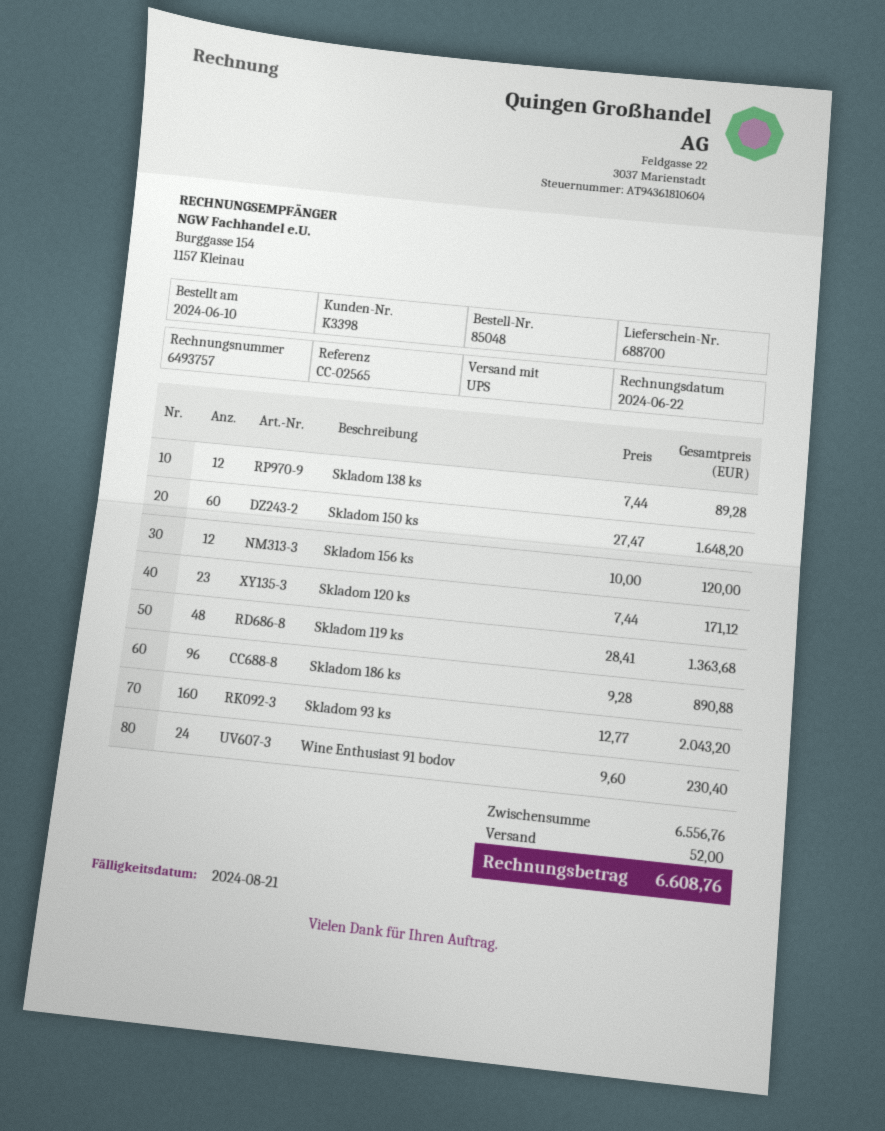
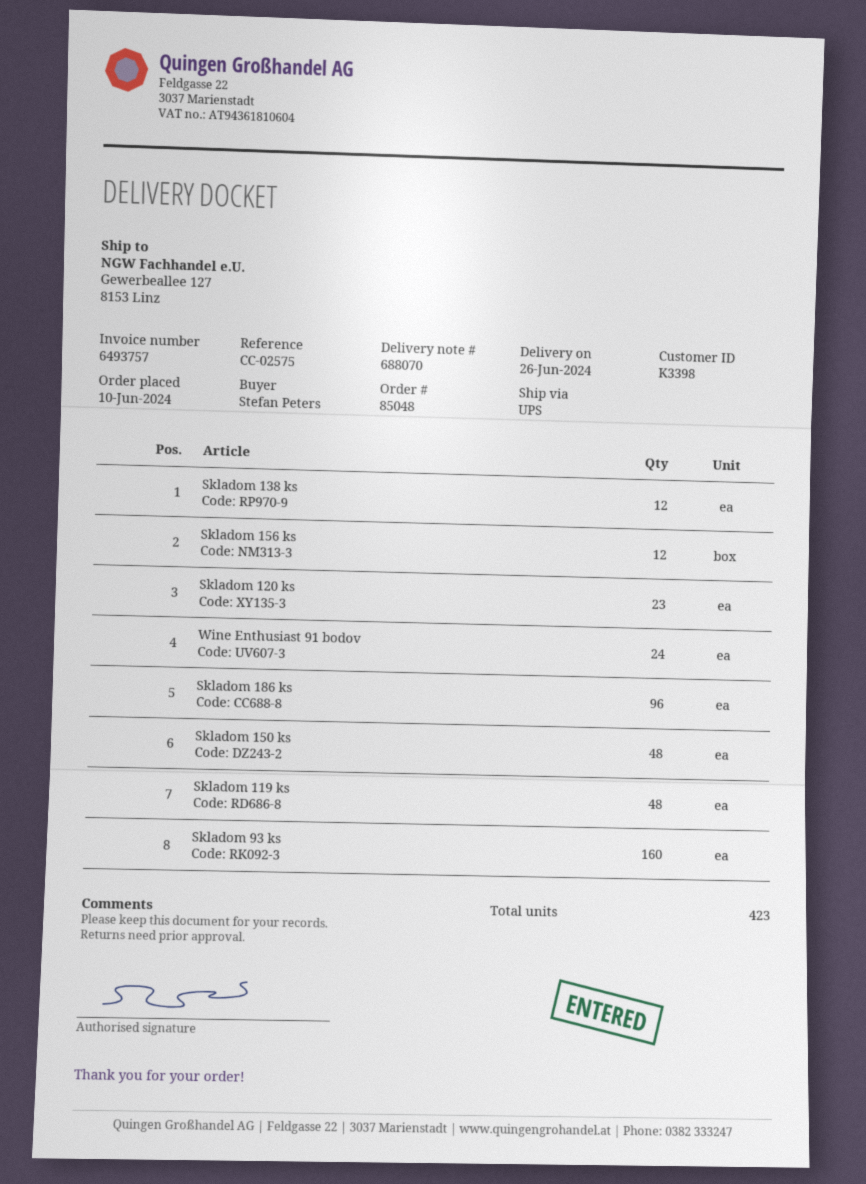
delivery note number: 688700 -> 688070
reference: CC-02565 -> CC-02575
Skladom 150 ks: 60 -> 48

